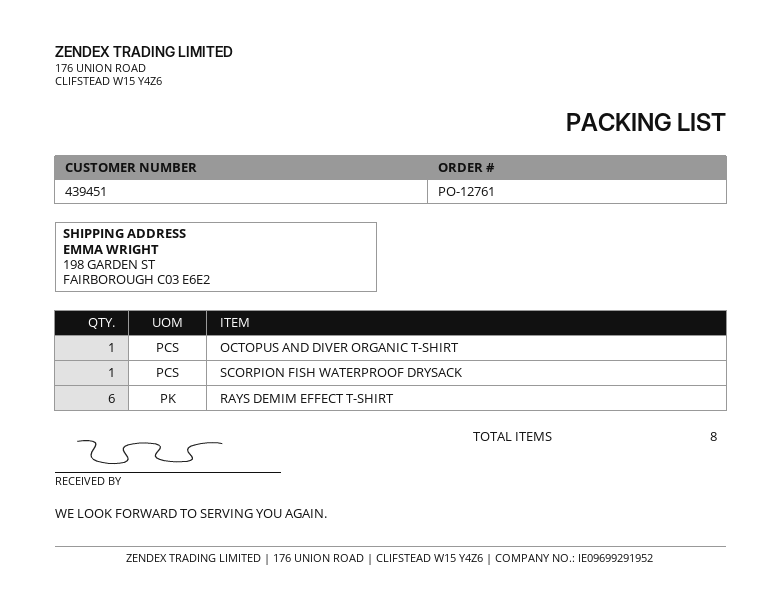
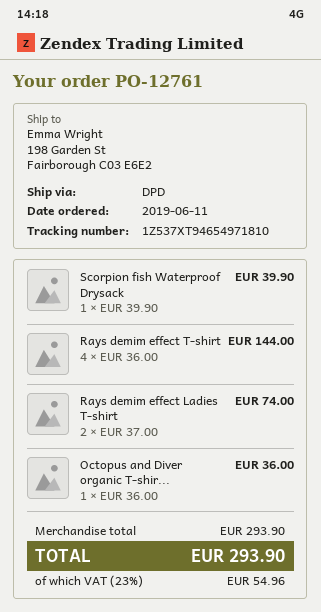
RAYS DEMIM EFFECT T-SHIRT: 6 -> 4
Rays demim effect Ladies T-shirt: none -> 2

